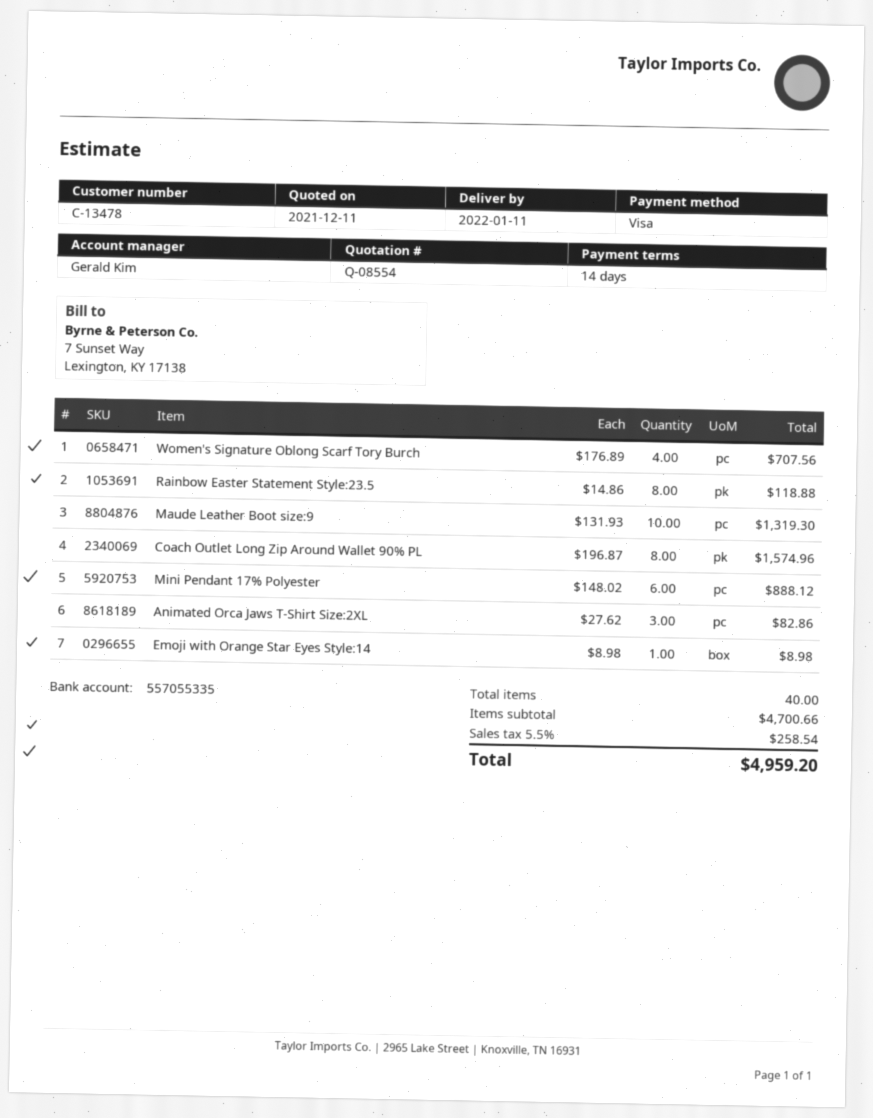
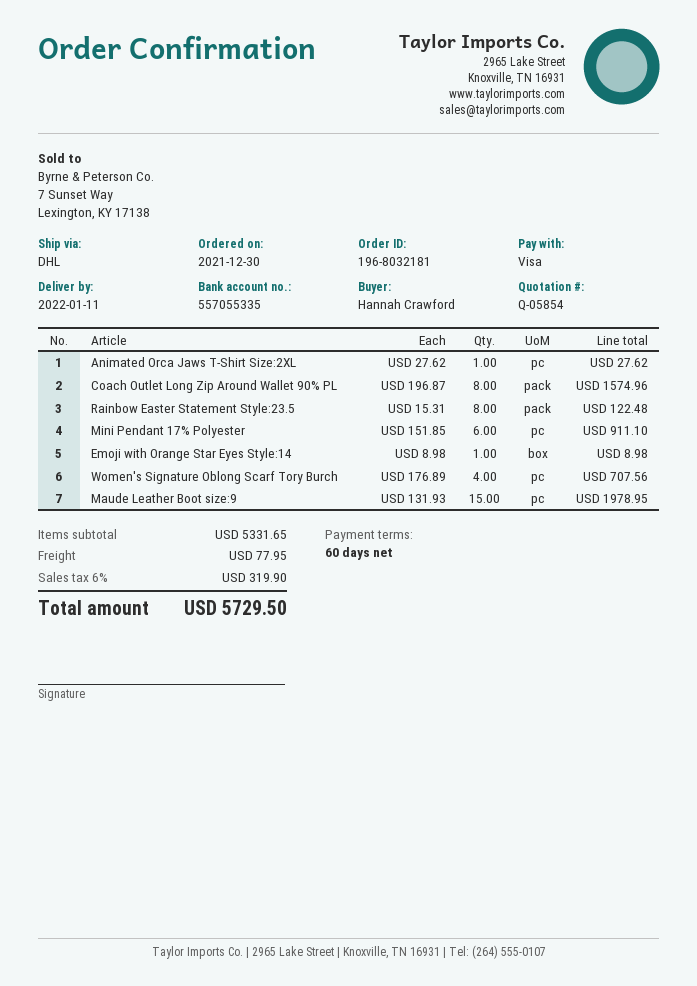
quote number: Q-08554 -> Q-05854
payment terms: 14 days -> 60 days
Rainbow Easter Statement Style:23.5: 8 x 14.86 = 118.88 -> 8 x 15.31 = 122.48
Maude Leather Boot size:9: 10 x 131.93 = 1319.30 -> 15 x 131.93 = 1978.95
Mini Pendant 17% Polyester: 6 x 148.02 = 888.12 -> 6 x 151.85 = 911.10
Animated Orca Jaws T-Shirt Size:2XL: 3 x 27.62 = 82.86 -> 1 x 27.62 = 27.62
subtotal: 4700.66 -> 5331.65
shipping: none -> 77.95
tax: 5.5% = 258.54 -> 6% = 319.90
total: 4959.20 -> 5729.50

